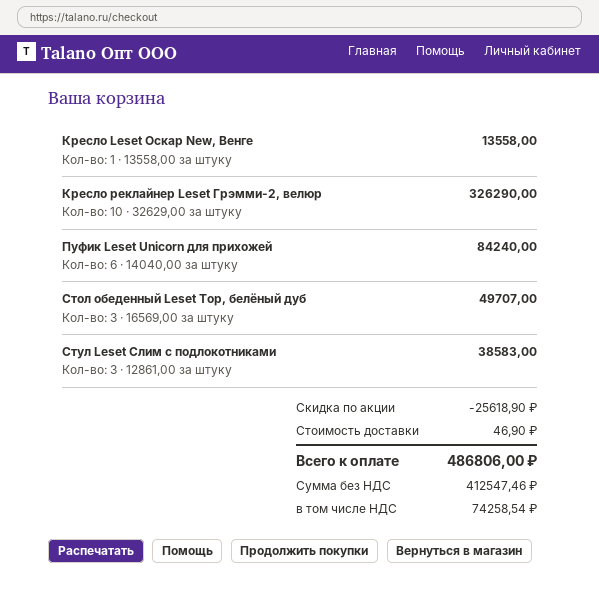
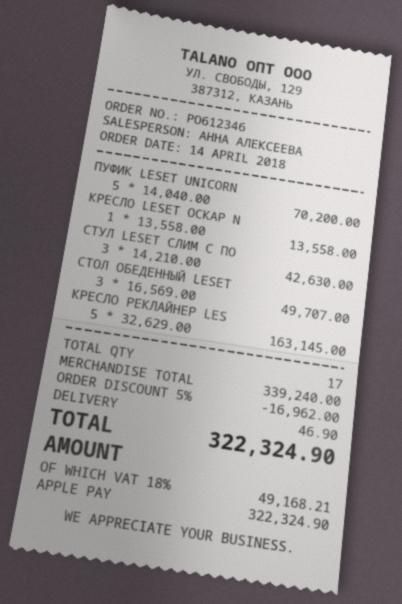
Кресло реклайнер Leset Грэмми-2, велюр: 10 x 32629.00 = 326290.00 -> 5 x 32629.00 = 163145.00
Пуфик Leset Unicorn для прихожей: 6 x 14040.00 = 84240.00 -> 5 x 14040.00 = 70200.00
Стул Leset Слим с подлокотниками: 3 x 12861.00 = 38583.00 -> 3 x 14210.00 = 42630.00
discount: 25618.90 -> 16962.00
tax: 74258.54 -> 49168.21
total: 486806.00 -> 322324.90

